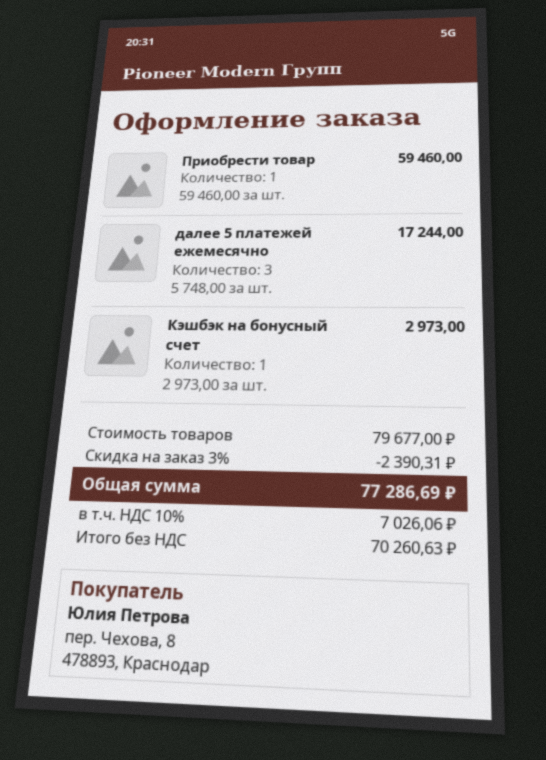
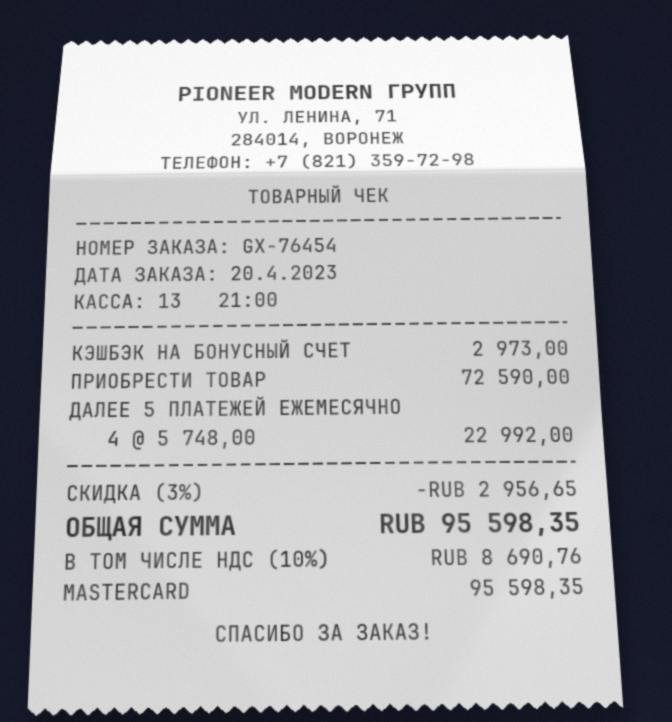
Приобрести товар: 1 x 59460.00 = 59460.00 -> 1 x 72590.00 = 72590.00
далее 5 платежей ежемесячно: 3 x 5748.00 = 17244.00 -> 4 x 5748.00 = 22992.00
discount: 3% = 2390.31 -> 3% = 2956.65
tax: 10% = 7026.06 -> 10% = 8690.76
total: 77286.69 -> 95598.35

